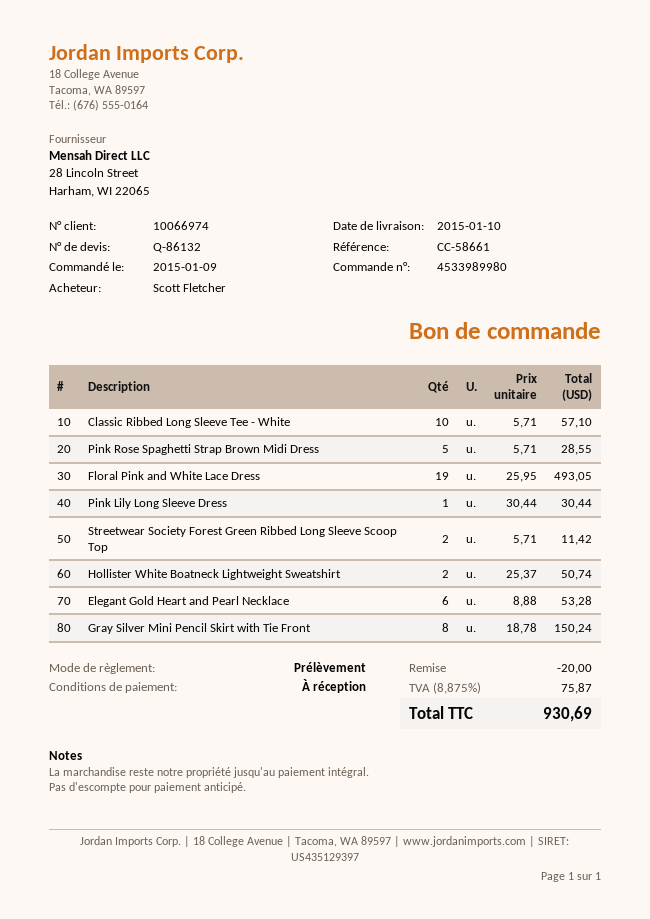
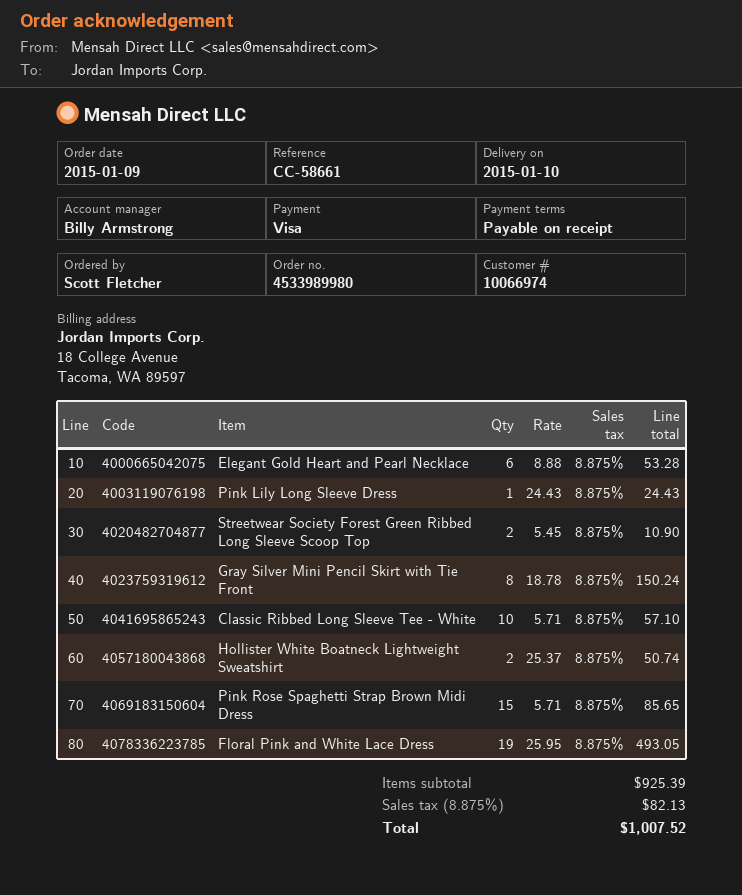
payment method: direct debit -> Visa
Pink Rose Spaghetti Strap Brown Midi Dress: 5 x 5.71 = 28.55 -> 15 x 5.71 = 85.65
Pink Lily Long Sleeve Dress: 1 x 30.44 = 30.44 -> 1 x 24.43 = 24.43
Streetwear Society Forest Green Ribbed Long Sleeve Scoop Top: 2 x 5.71 = 11.42 -> 2 x 5.45 = 10.90
discount: 20.00 -> none
tax: 8.875% = 75.87 -> 8.875% = 82.13
total: 930.69 -> 1007.52

